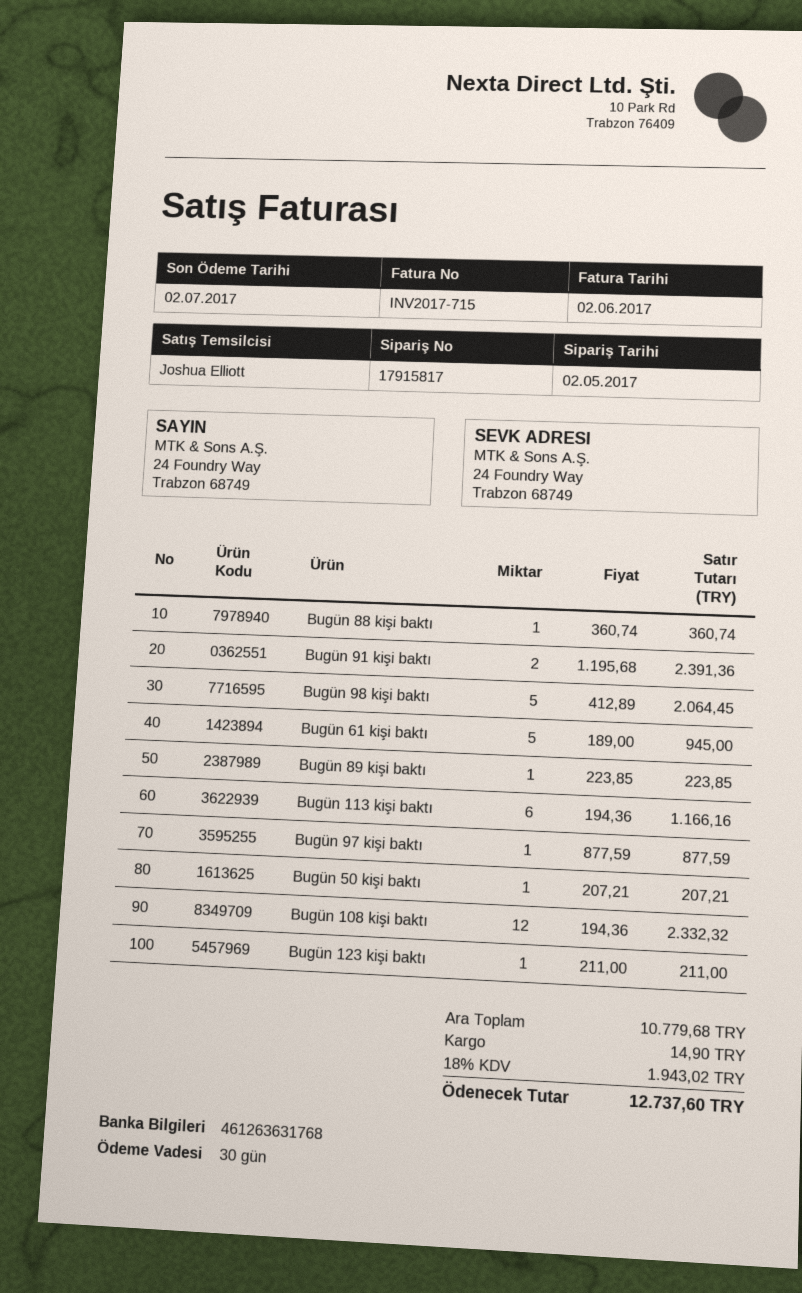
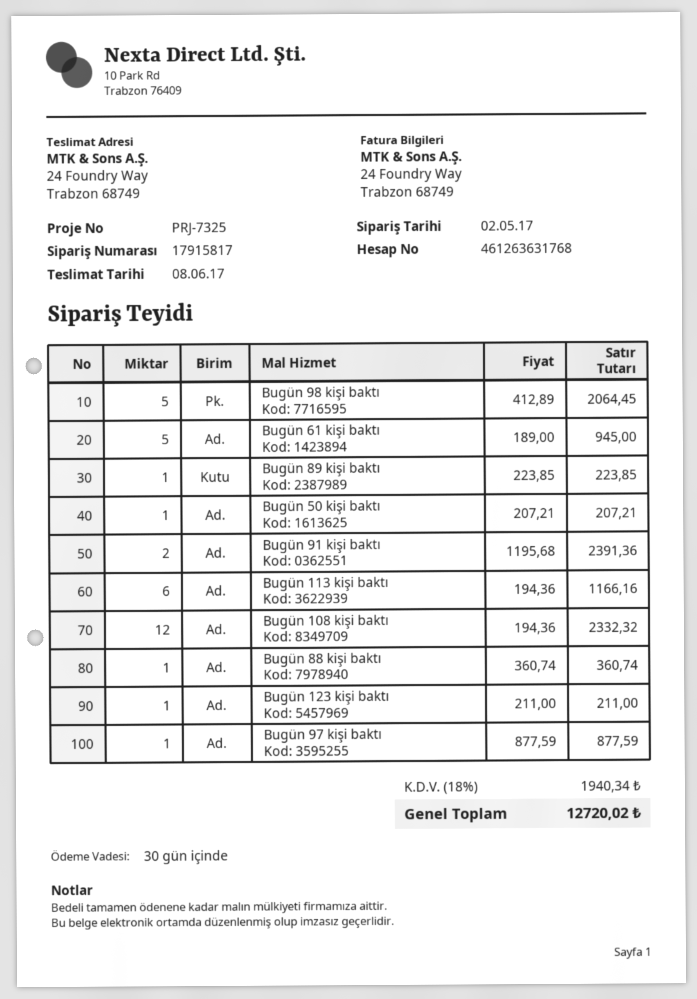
shipping: 14.90 -> none
tax: 18% = 1943.02 -> 18% = 1940.34
total: 12737.60 -> 12720.02

